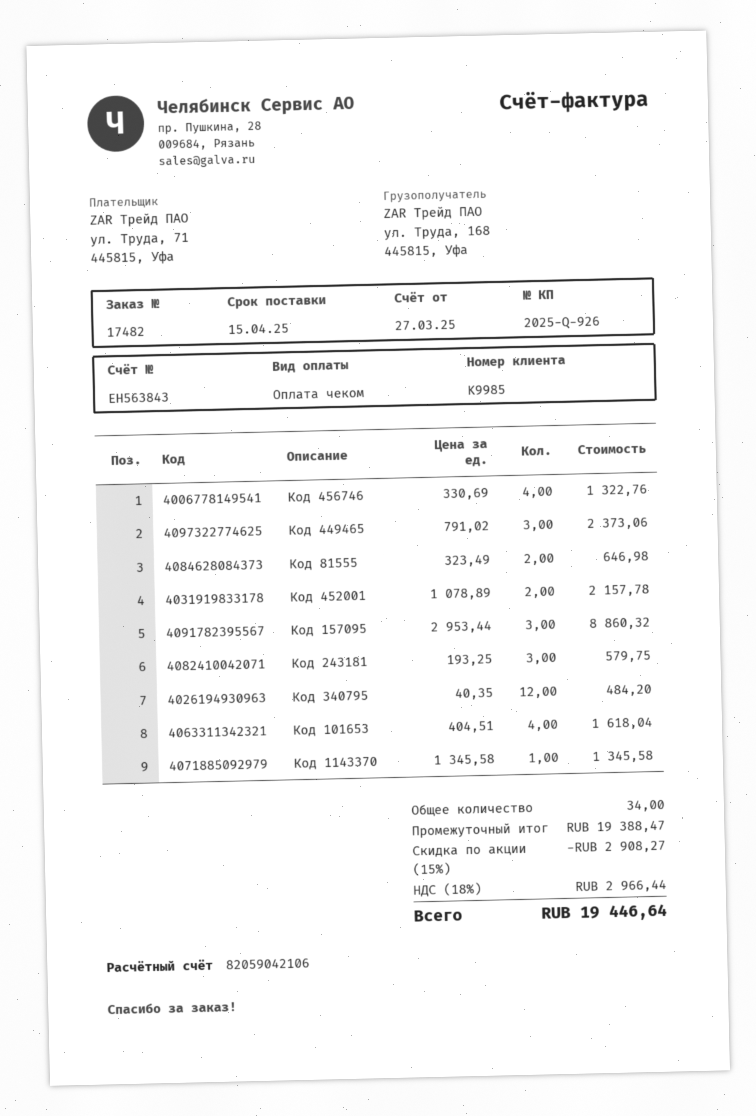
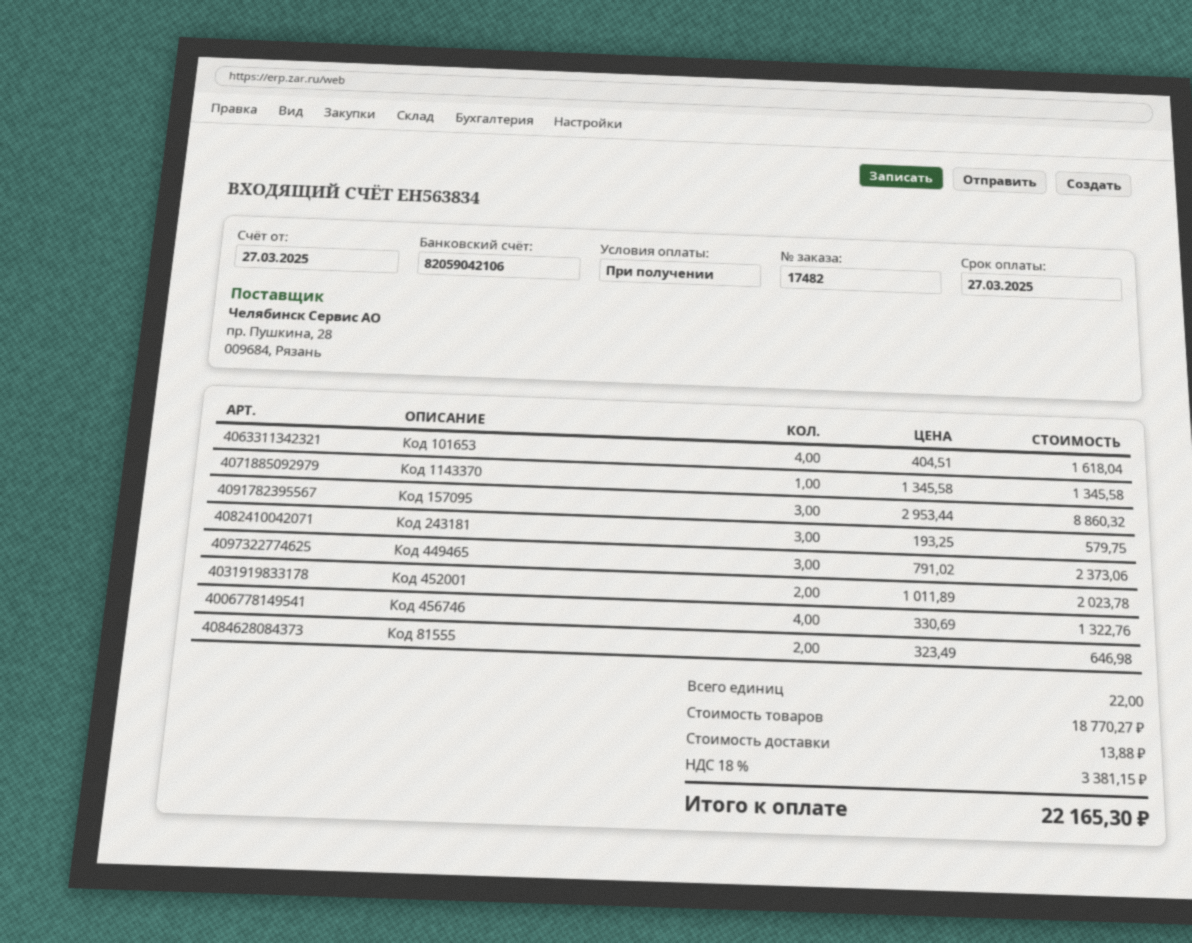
invoice number: EH563843 -> EH563834
Код 452001: 2 x 1078.89 = 2157.78 -> 2 x 1011.89 = 2023.78
Код 340795: 12 x 40.35 = 484.20 -> none
total quantity: 34 -> 22
subtotal: 19388.47 -> 18770.27
discount: 15% = 2908.27 -> none
shipping: none -> 13.88
tax: 18% = 2966.44 -> 18% = 3381.15
total: 19446.64 -> 22165.30

